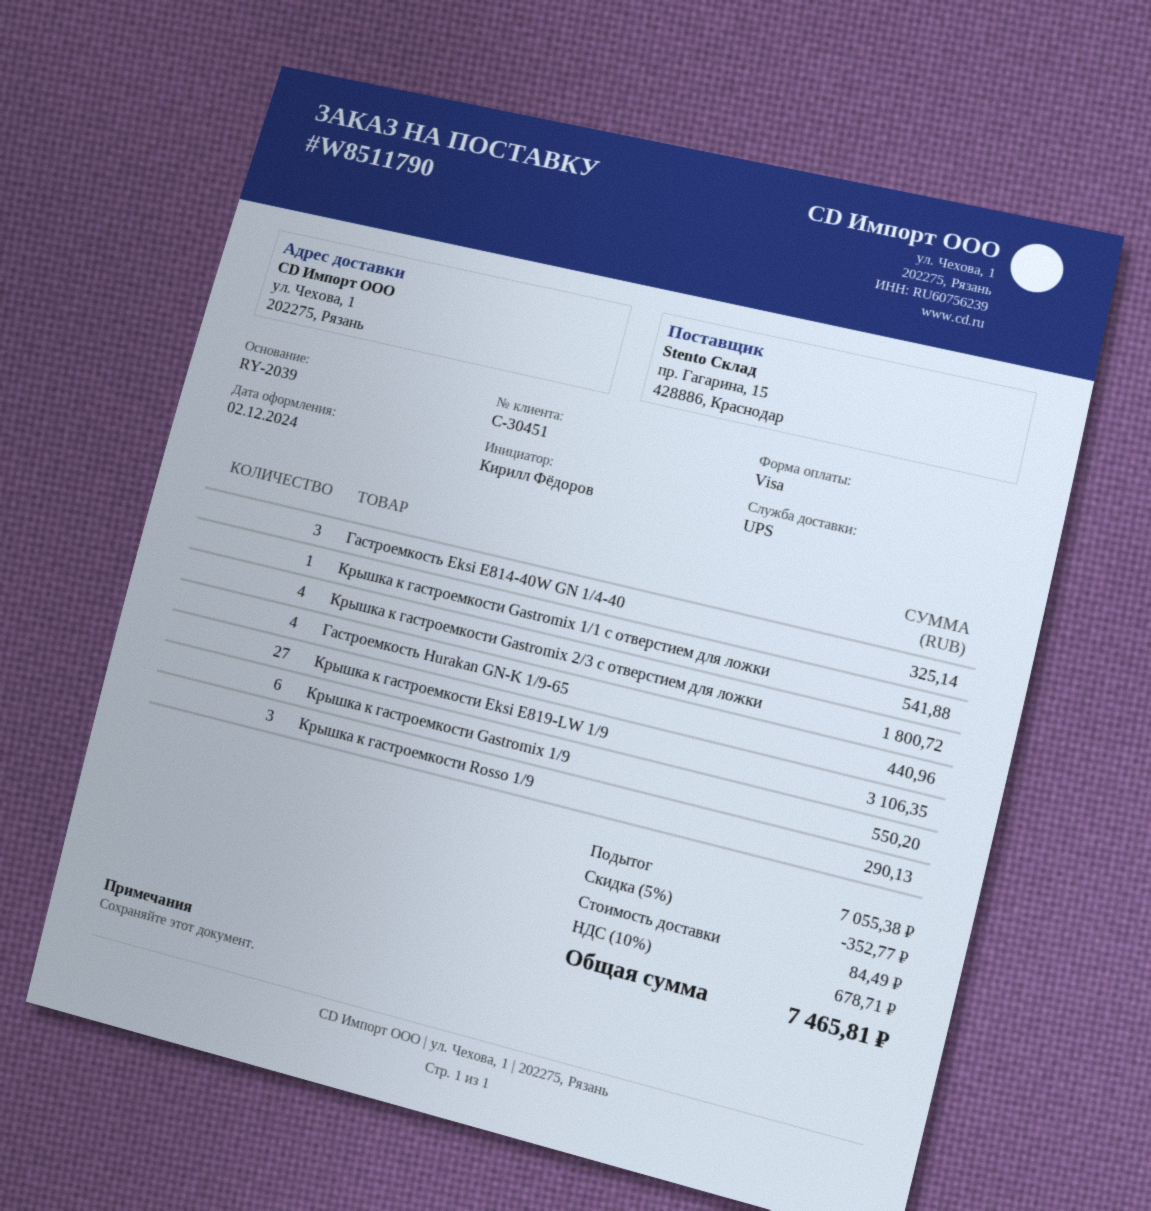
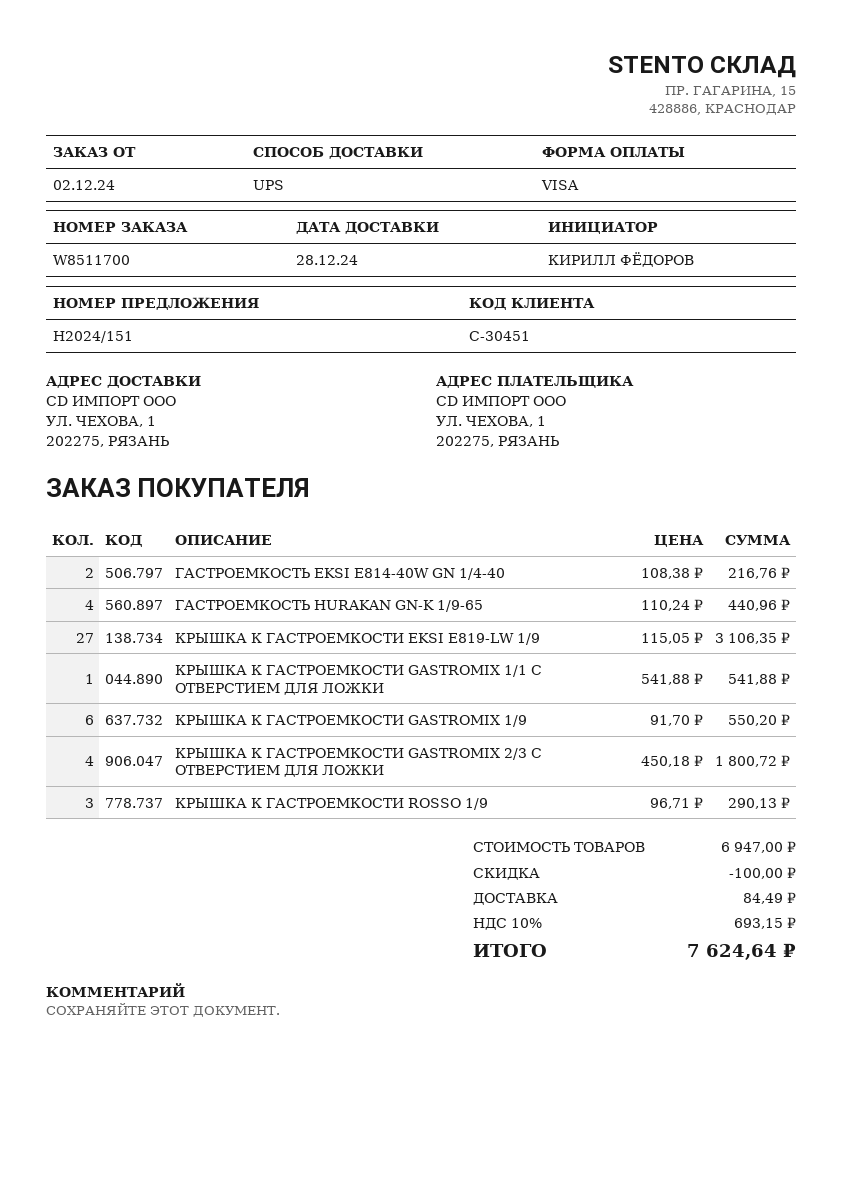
order number: W8511790 -> W8511700
Гастроемкость Eksi E814-40W GN 1/4-40: 3 for 325.14 -> 2 for 216.76
subtotal: 7055.38 -> 6947.00
discount: 352.77 -> 100.00
tax: 10% = 678.71 -> 10% = 693.15
total: 7465.81 -> 7624.64

